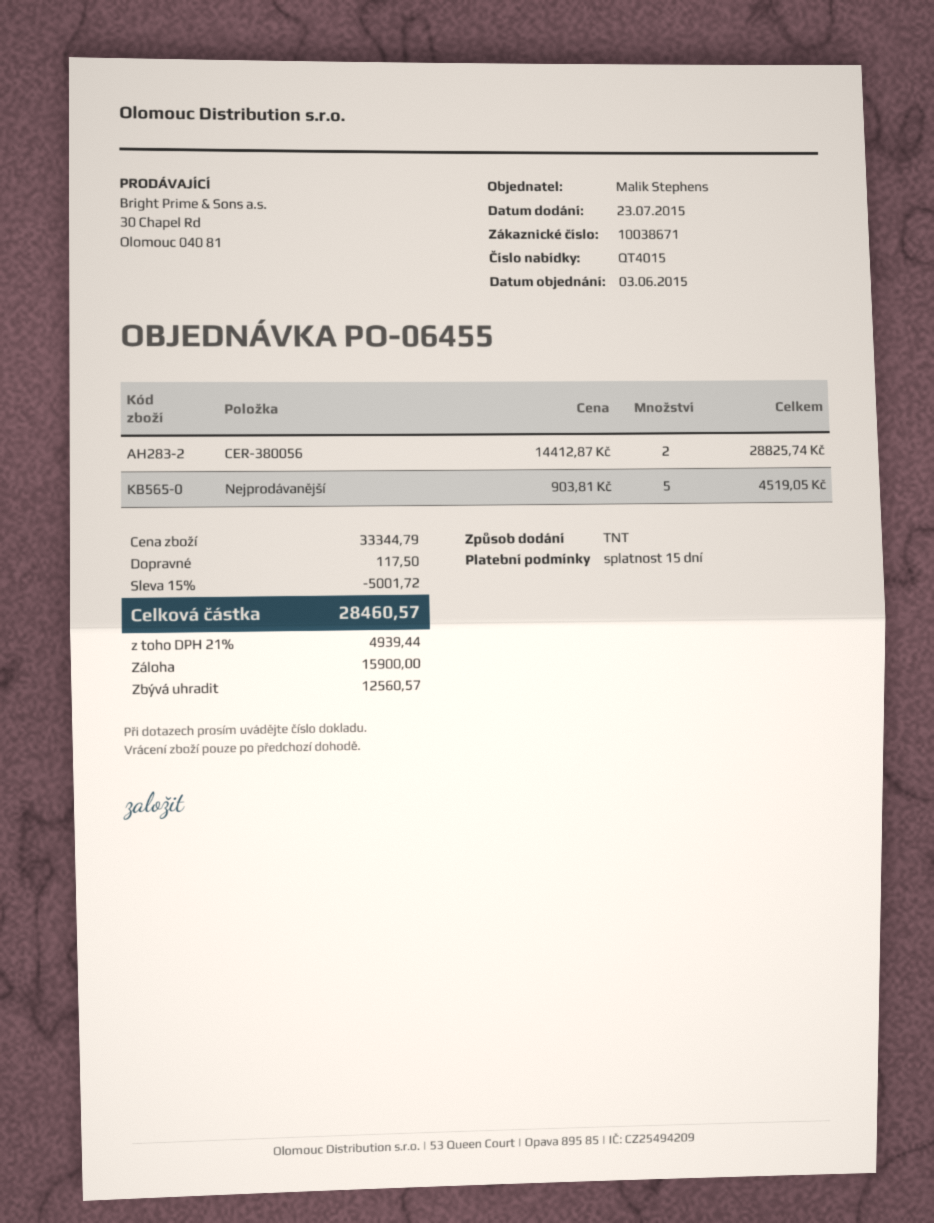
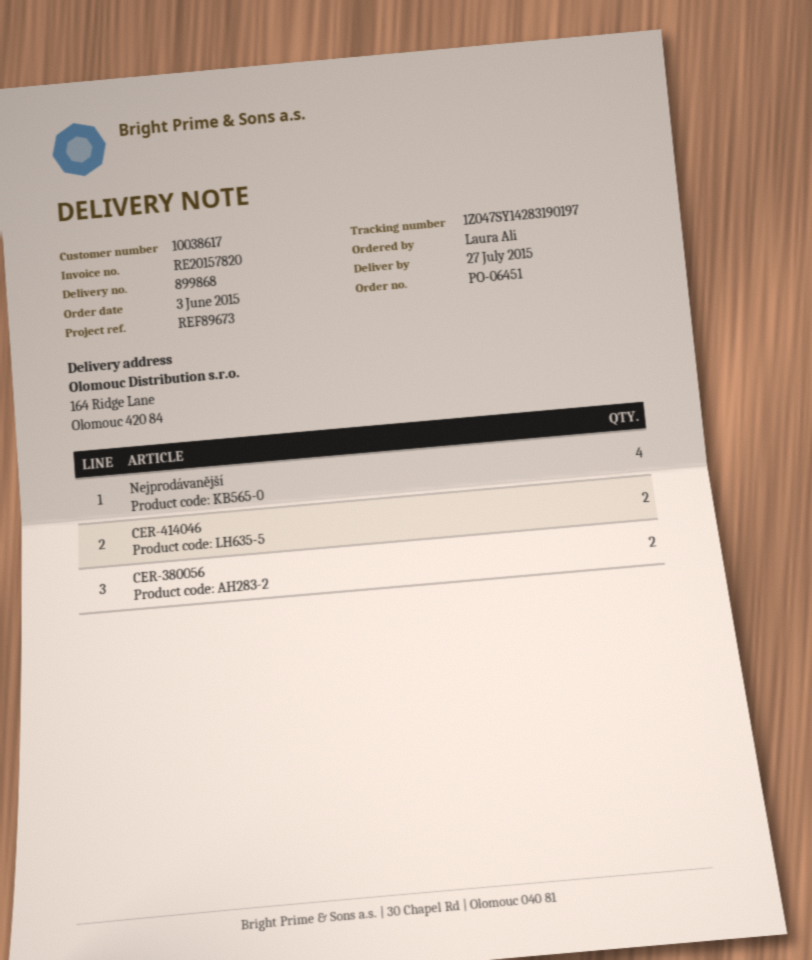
order number: PO-06455 -> PO-06451
delivery date: 2015-07-23 -> 2015-07-27
customer number: 10038671 -> 10038617
ordered by: Malik Stephens -> Laura Ali
Nejprodávanější: 5 -> 4
CER-414046: none -> 2

